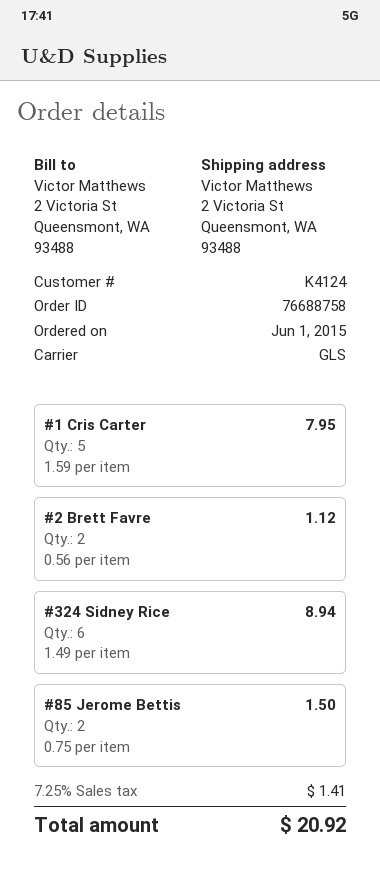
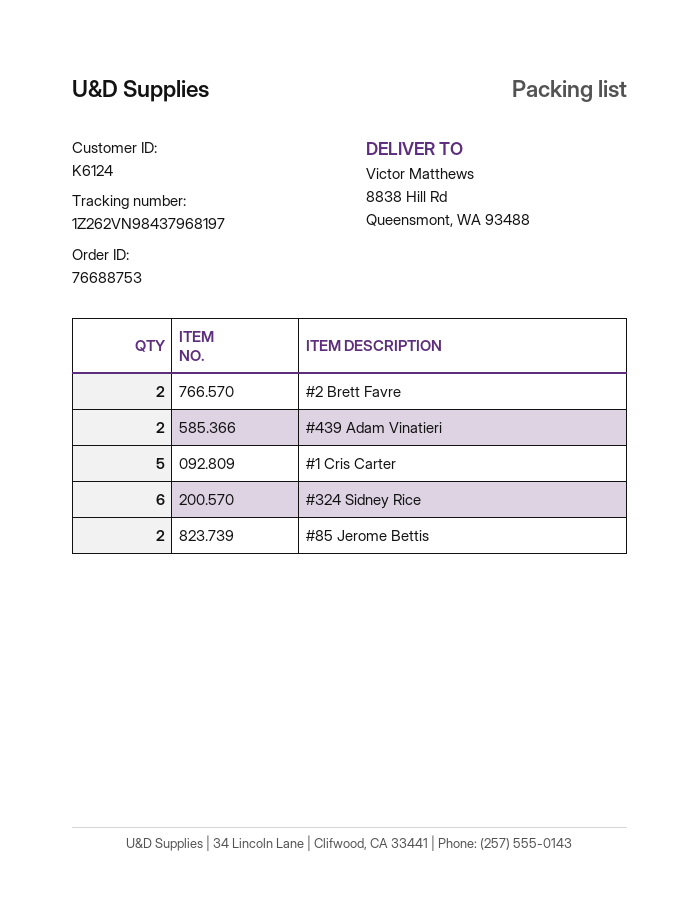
order number: 76688758 -> 76688753
customer number: K4124 -> K6124
ship to: 2 Victoria St, Queensmont, WA 93488 -> 8838 Hill Rd, Queensmont, WA 93488
#439 Adam Vinatieri: none -> 2

